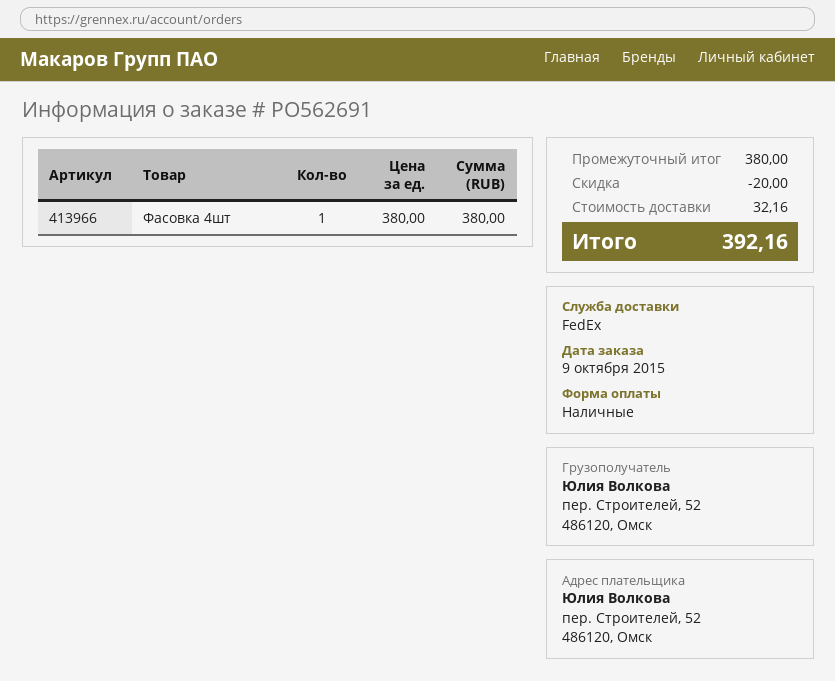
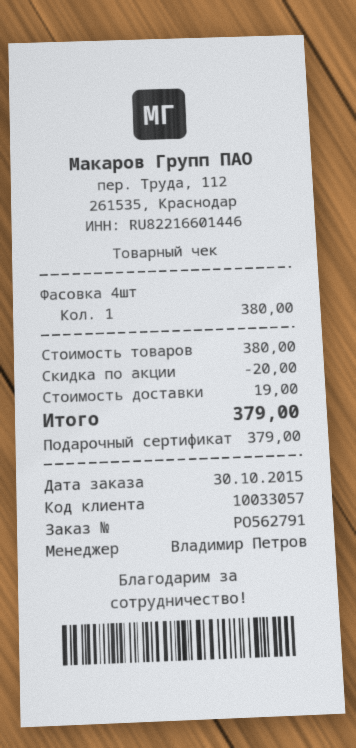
order number: PO562691 -> PO562791
order date: 2015-10-09 -> 2015-10-30
payment method: cash -> gift card
shipping: 32.16 -> 19.00
total: 392.16 -> 379.00

